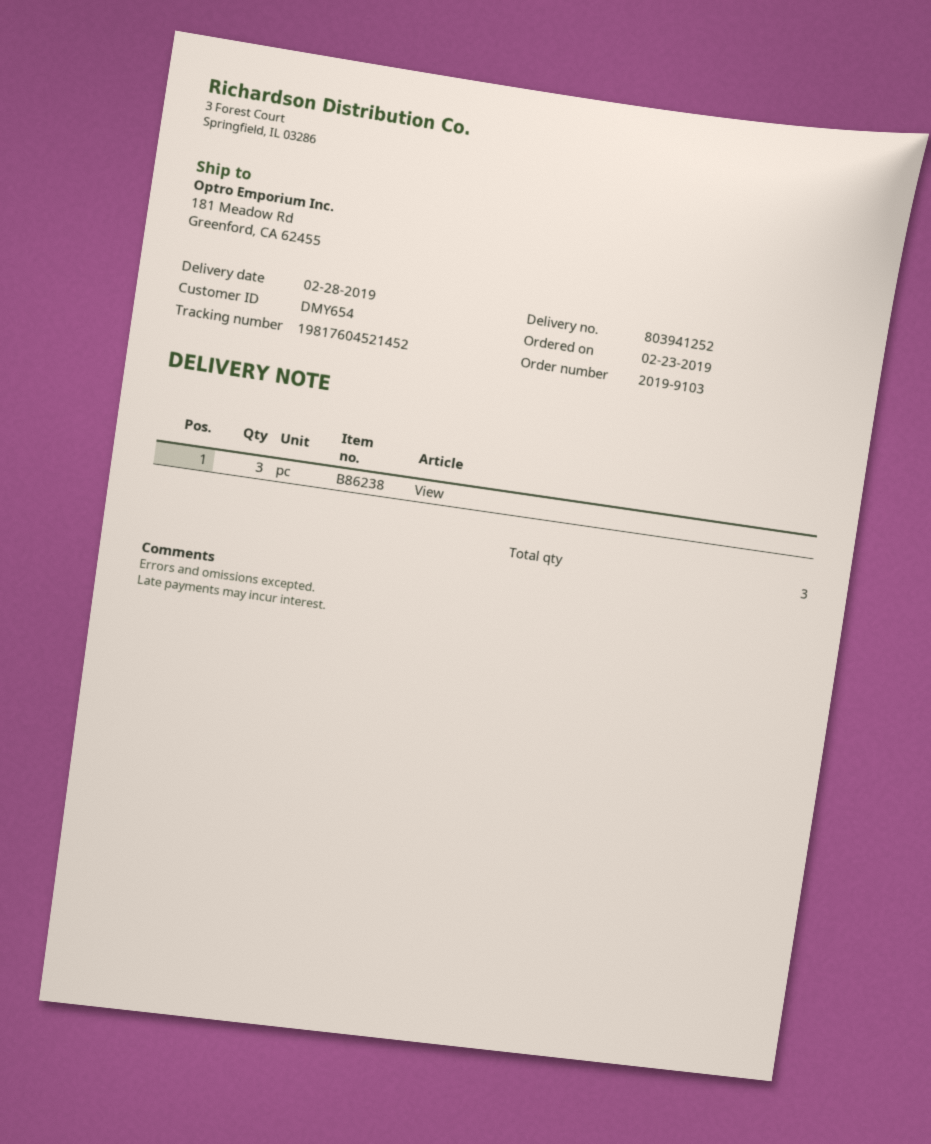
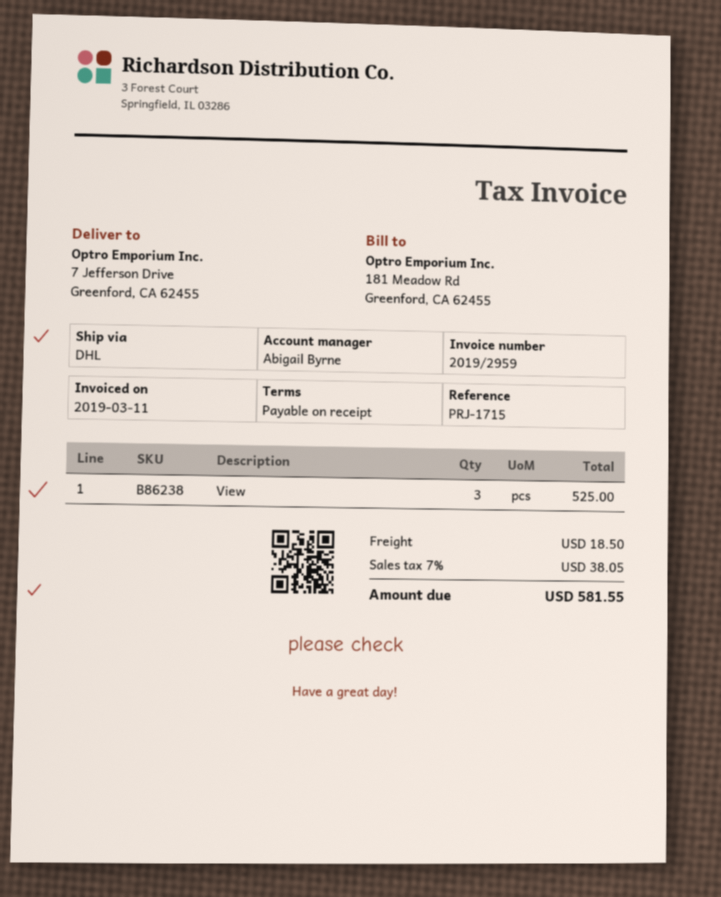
ship to: 181 Meadow Rd, Greenford, CA 62455 -> 7 Jefferson Drive, Greenford, CA 62455

